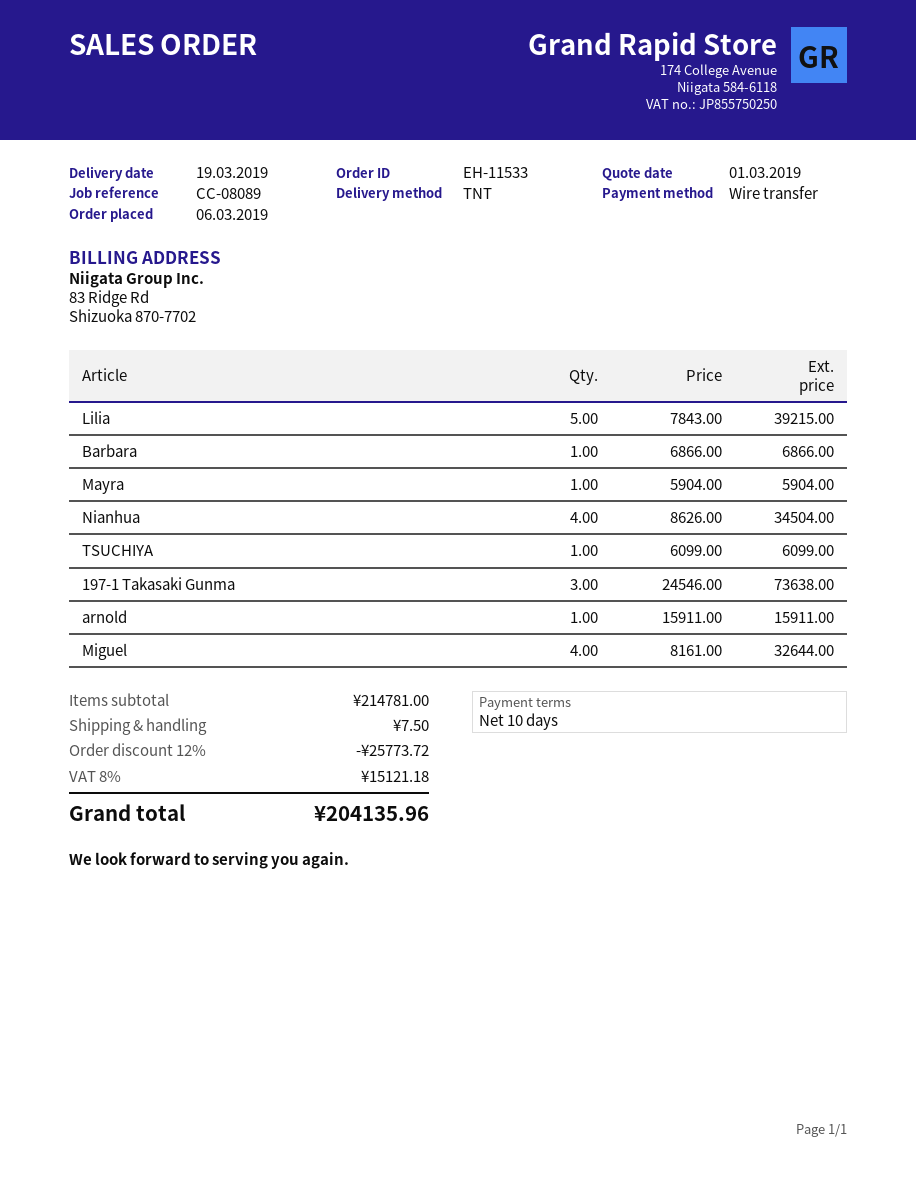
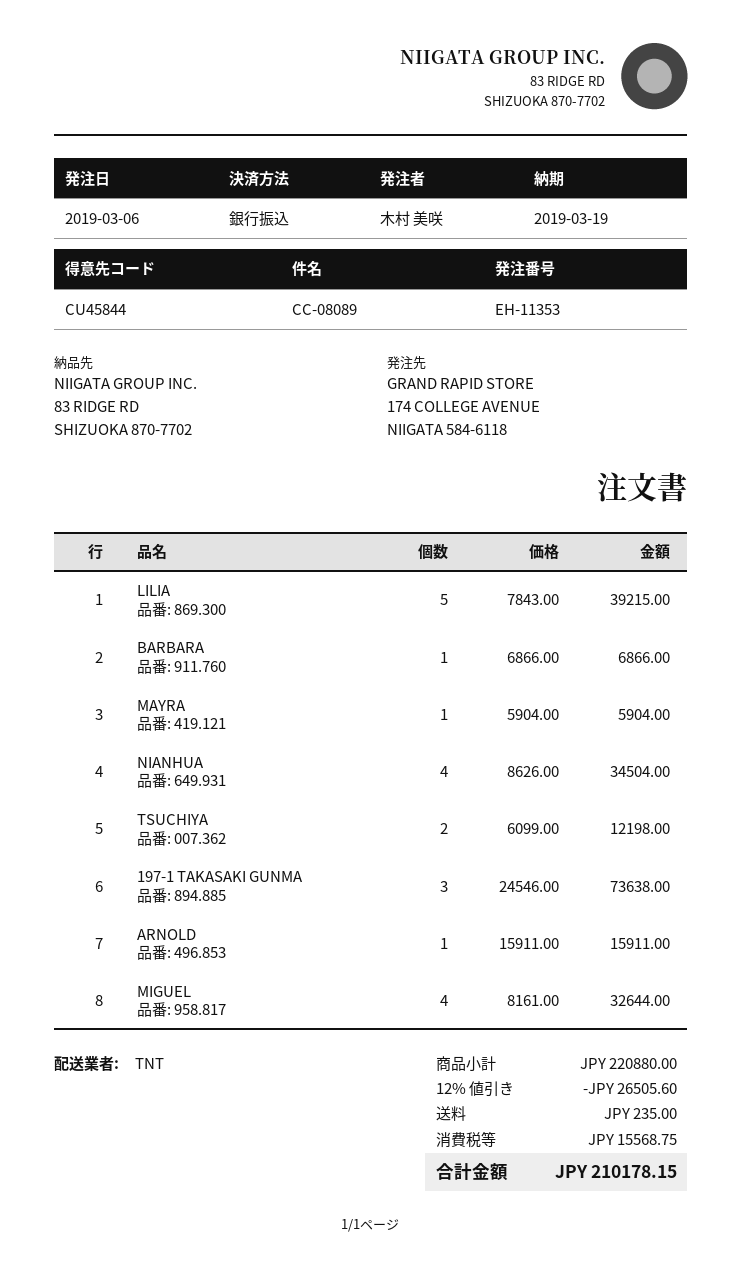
order number: EH-11533 -> EH-11353
TSUCHIYA: 1 x 6099.00 = 6099.00 -> 2 x 6099.00 = 12198.00
subtotal: 214781.00 -> 220880.00
discount: 12% = 25773.72 -> 12% = 26505.60
shipping: 7.50 -> 235.00
tax: 15121.18 -> 15568.75
total: 204135.96 -> 210178.15

